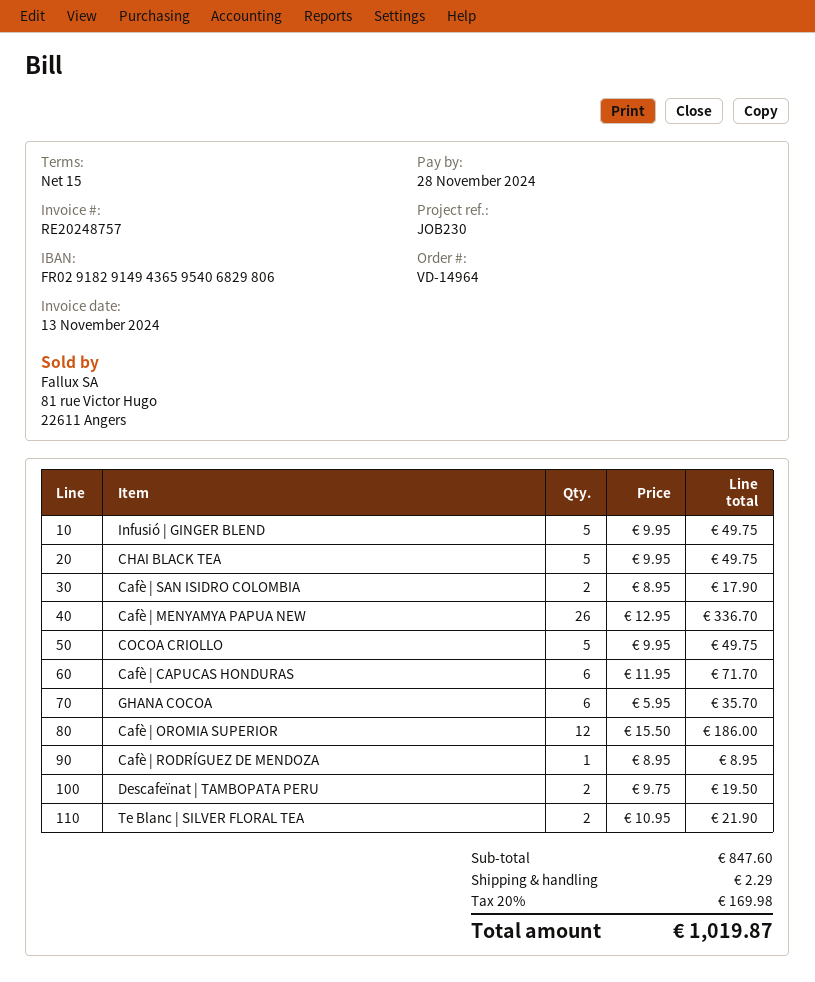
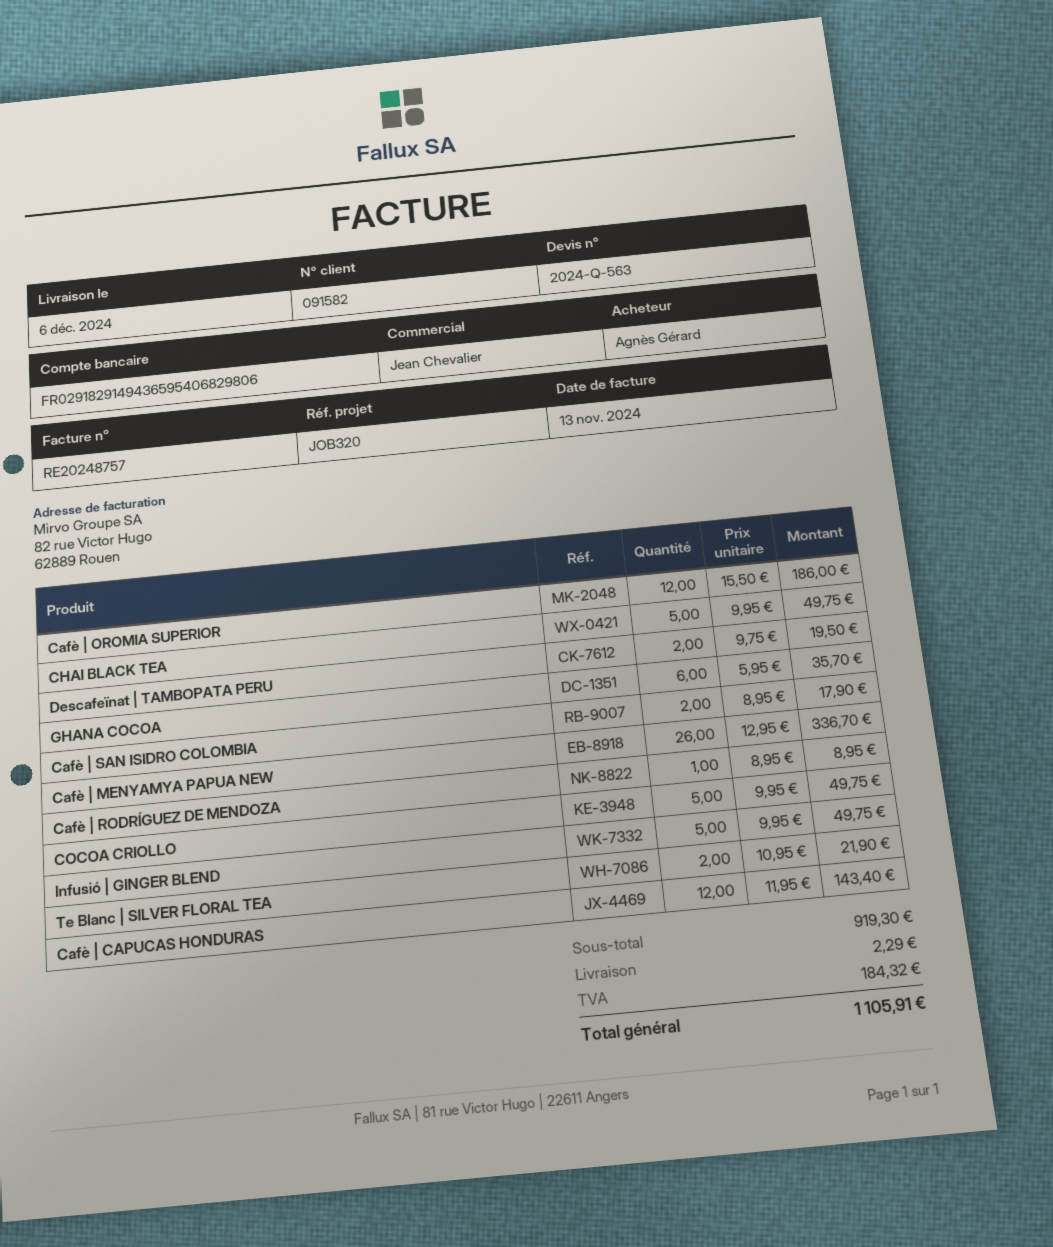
reference: JOB230 -> JOB320
Cafè | CAPUCAS HONDURAS: 6 x 11.95 = 71.70 -> 12 x 11.95 = 143.40
subtotal: 847.60 -> 919.30
tax: 169.98 -> 184.32
total: 1019.87 -> 1105.91

